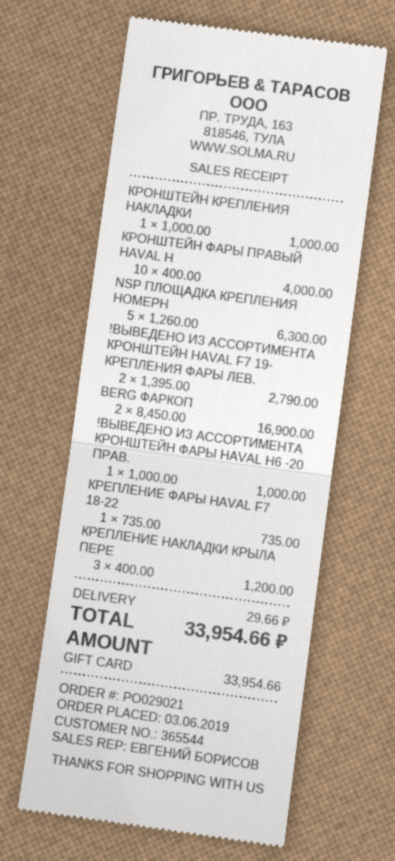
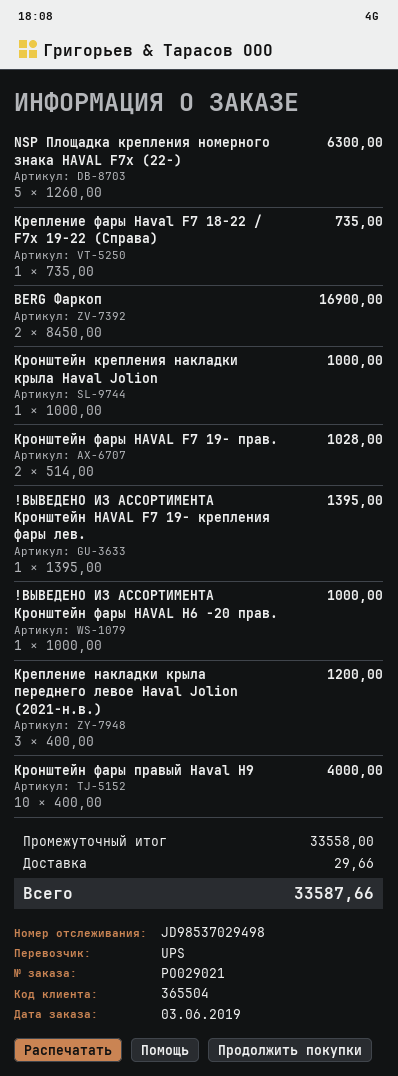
customer number: 365544 -> 365504
!ВЫВЕДЕНО ИЗ АССОРТИМЕНТА КРОНШТЕЙН HAVAL F7 19- КРЕПЛЕНИЯ ФАРЫ ЛЕВ.: 2 x 1395.00 = 2790.00 -> 1 x 1395.00 = 1395.00
Кронштейн фары HAVAL F7 19- прав.: none -> 2 x 514.00 = 1028.00
total: 33954.66 -> 33587.66

